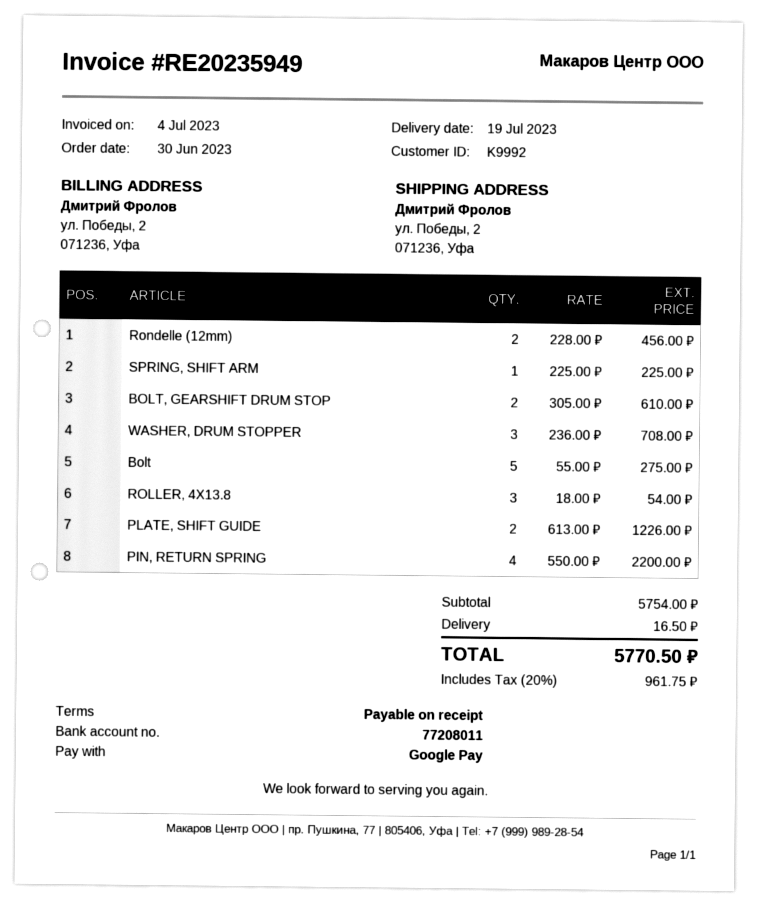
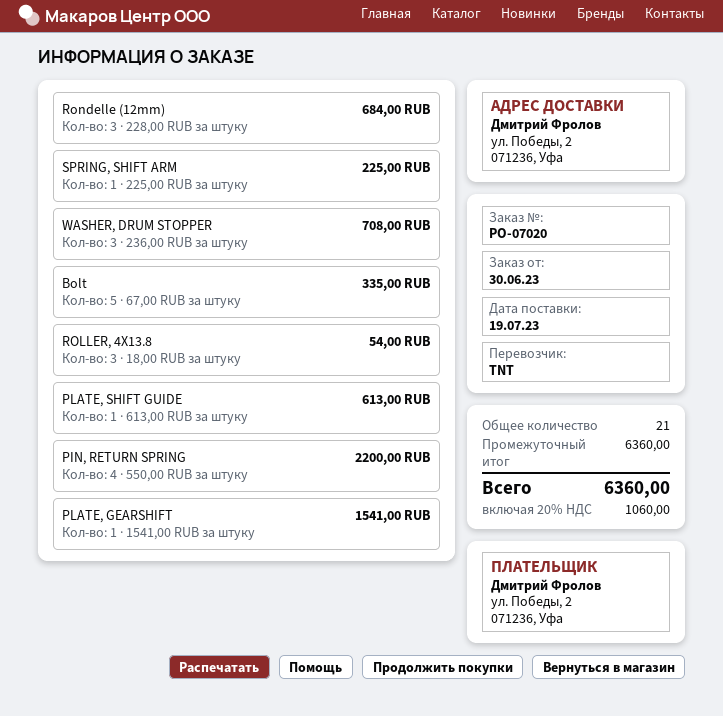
Rondelle (12mm): 2 x 228.00 = 456.00 -> 3 x 228.00 = 684.00
BOLT, GEARSHIFT DRUM STOP: 2 x 305.00 = 610.00 -> none
Bolt: 5 x 55.00 = 275.00 -> 5 x 67.00 = 335.00
PLATE, SHIFT GUIDE: 2 x 613.00 = 1226.00 -> 1 x 613.00 = 613.00
PLATE, GEARSHIFT: none -> 1 x 1541.00 = 1541.00
subtotal: 5754.00 -> 6360.00
shipping: 16.50 -> none
tax: 20% = 961.75 -> 20% = 1060.00
total: 5770.50 -> 6360.00

